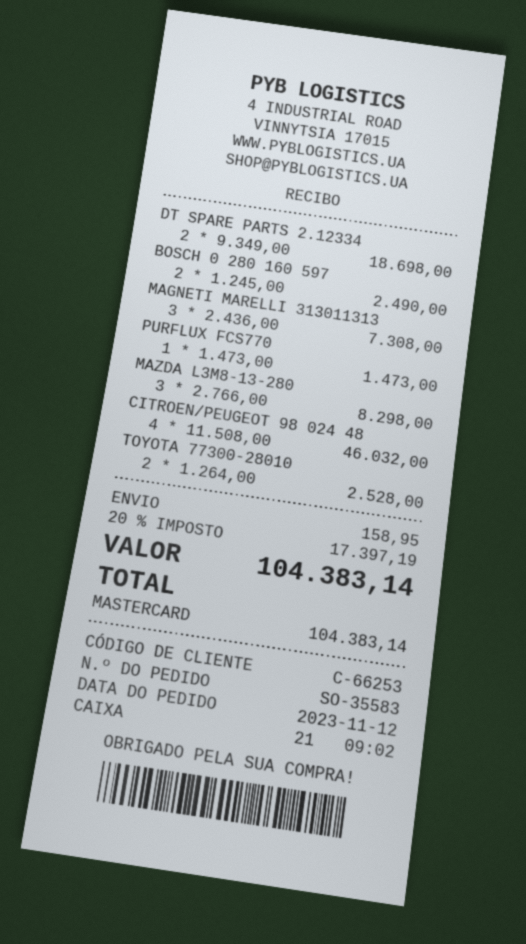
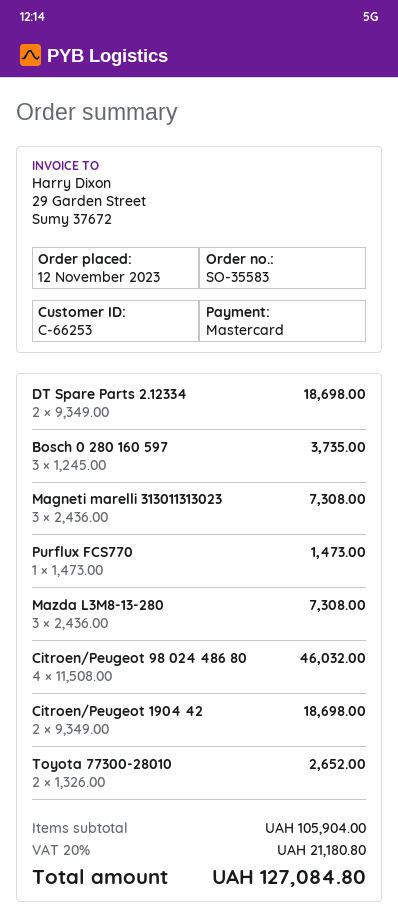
BOSCH 0 280 160 597: 2 x 1245.00 = 2490.00 -> 3 x 1245.00 = 3735.00
MAZDA L3M8-13-280: 3 x 2766.00 = 8298.00 -> 3 x 2436.00 = 7308.00
TOYOTA 77300-28010: 2 x 1264.00 = 2528.00 -> 2 x 1326.00 = 2652.00
Citroen/Peugeot 1904 42: none -> 2 x 9349.00 = 18698.00
shipping: 158.95 -> none
tax: 20% = 17397.19 -> 20% = 21180.80
total: 104383.14 -> 127084.80

